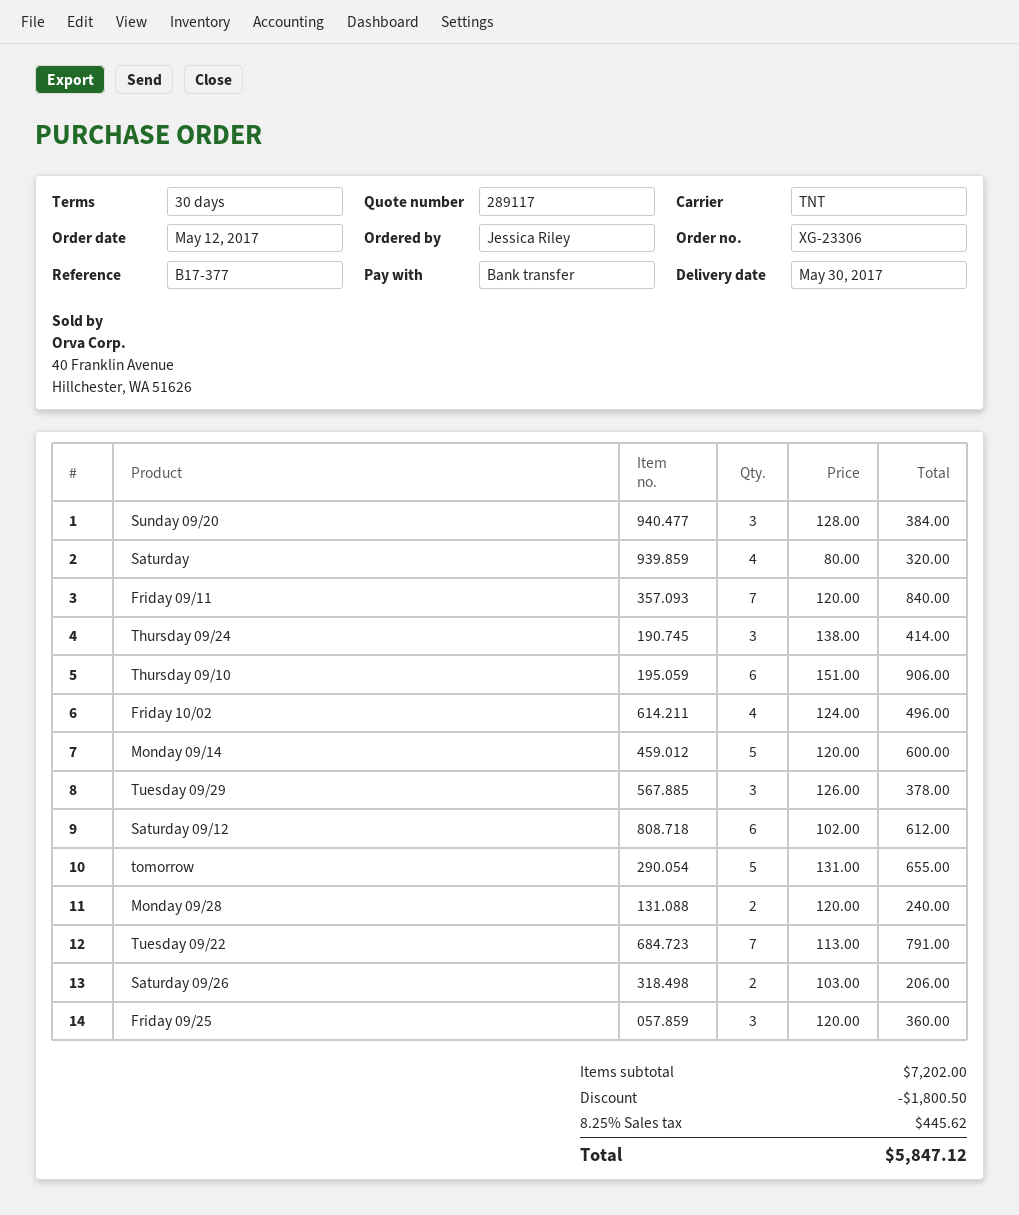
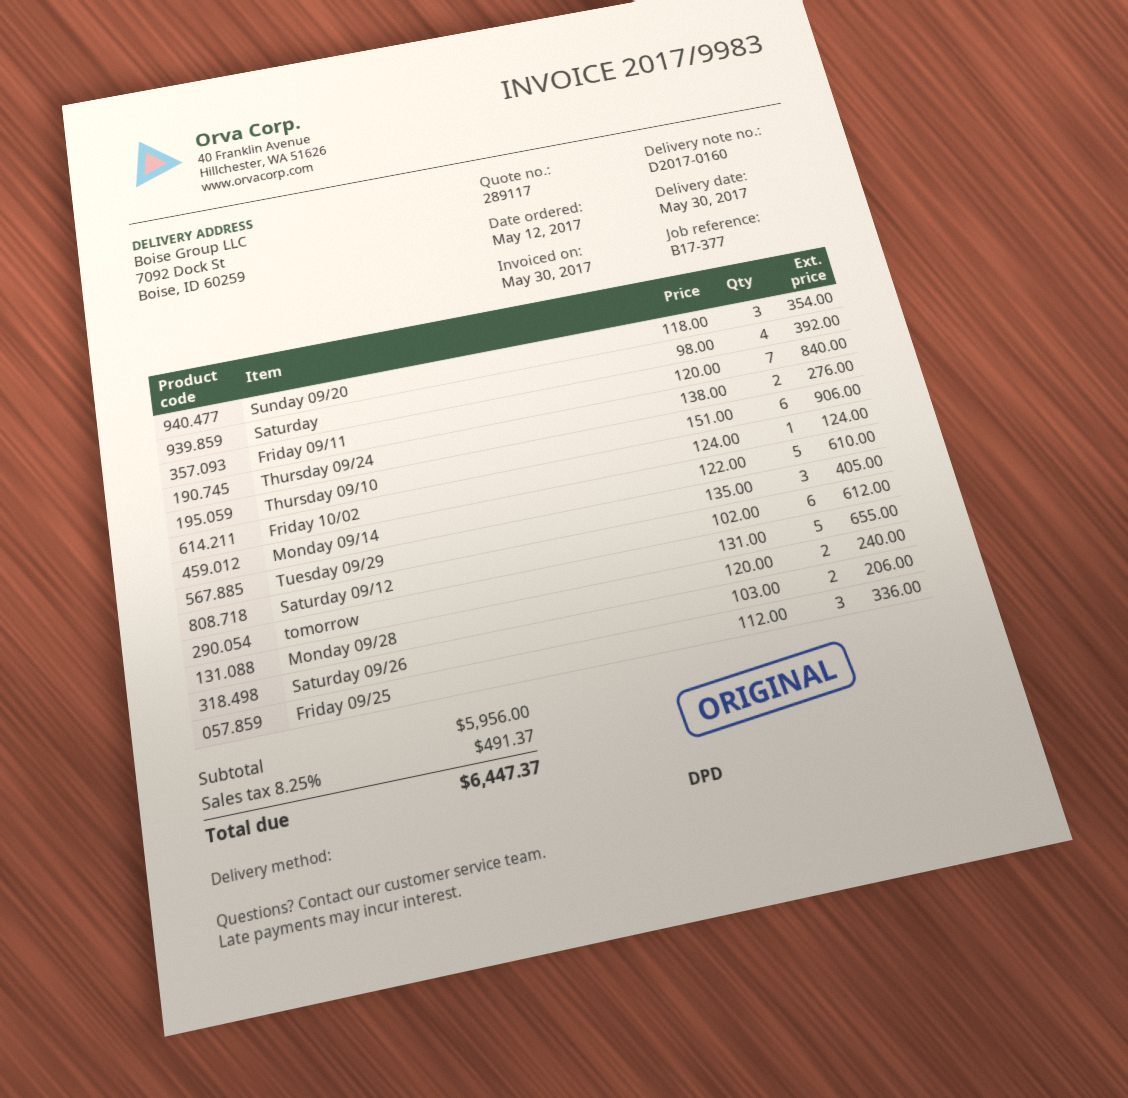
shipping method: TNT -> DPD
Sunday 09/20: 3 x 128.00 = 384.00 -> 3 x 118.00 = 354.00
Saturday: 4 x 80.00 = 320.00 -> 4 x 98.00 = 392.00
Thursday 09/24: 3 x 138.00 = 414.00 -> 2 x 138.00 = 276.00
Friday 10/02: 4 x 124.00 = 496.00 -> 1 x 124.00 = 124.00
Monday 09/14: 5 x 120.00 = 600.00 -> 5 x 122.00 = 610.00
Tuesday 09/29: 3 x 126.00 = 378.00 -> 3 x 135.00 = 405.00
Tuesday 09/22: 7 x 113.00 = 791.00 -> none
Friday 09/25: 3 x 120.00 = 360.00 -> 3 x 112.00 = 336.00
subtotal: 7202.00 -> 5956.00
discount: 1800.50 -> none
tax: 8.25% = 445.62 -> 8.25% = 491.37
total: 5847.12 -> 6447.37

